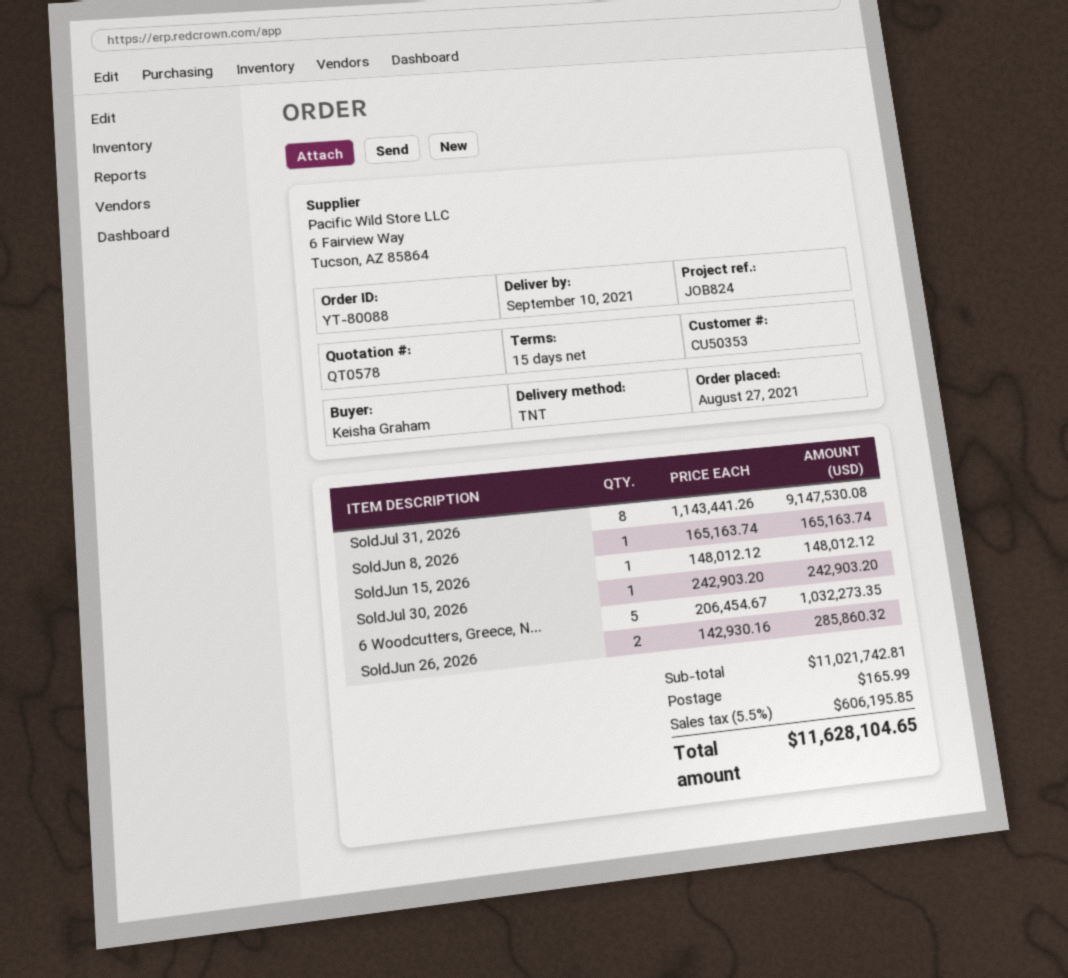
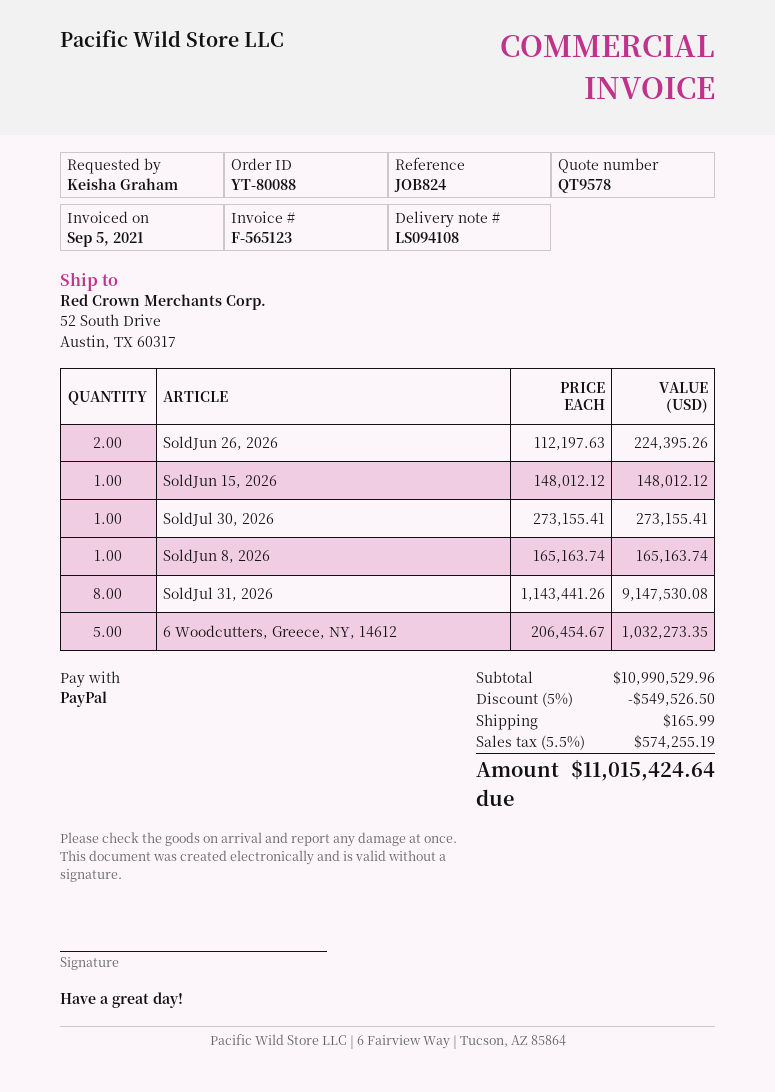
quote number: QT0578 -> QT9578
SoldJul 30, 2026: 1 x 242903.20 = 242903.20 -> 1 x 273155.41 = 273155.41
SoldJun 26, 2026: 2 x 142930.16 = 285860.32 -> 2 x 112197.63 = 224395.26
subtotal: 11021742.81 -> 10990529.96
discount: none -> 5% = 549526.50
tax: 5.5% = 606195.85 -> 5.5% = 574255.19
total: 11628104.65 -> 11015424.64

